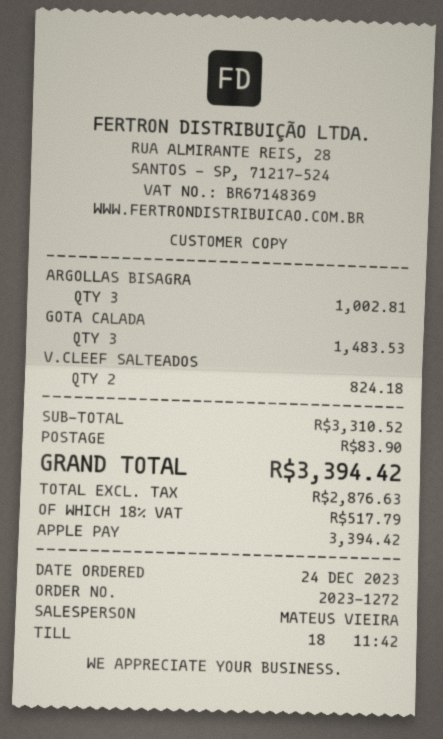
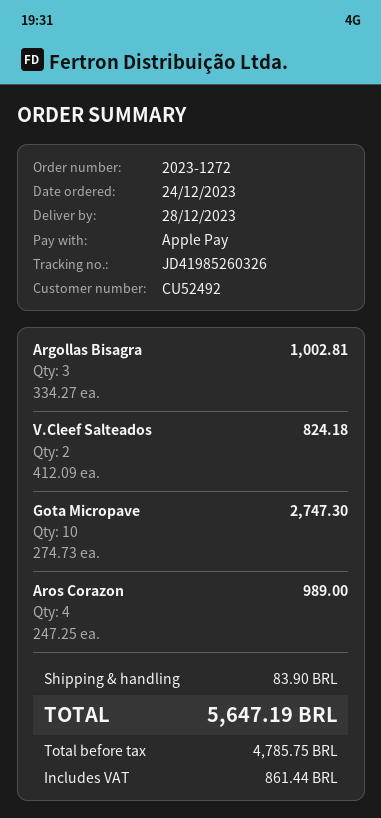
GOTA CALADA: 3 for 1483.53 -> none
Gota Micropave: none -> 10 for 2747.30
Aros Corazon: none -> 4 for 989.00
net: 2876.63 -> 4785.75
tax: 517.79 -> 861.44
total: 3394.42 -> 5647.19

